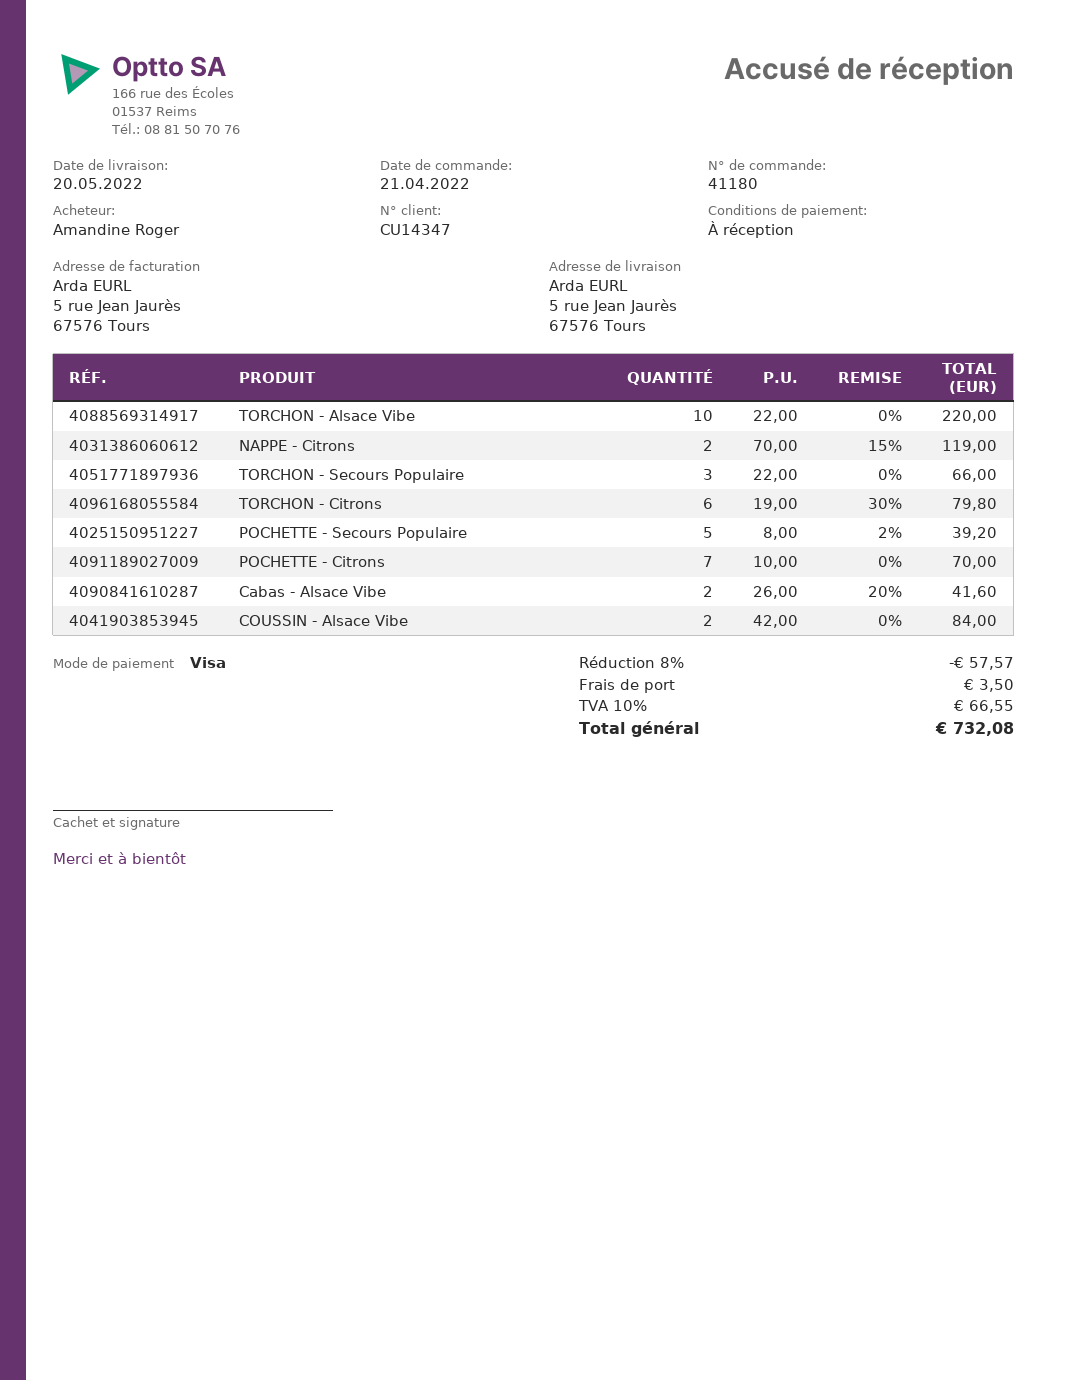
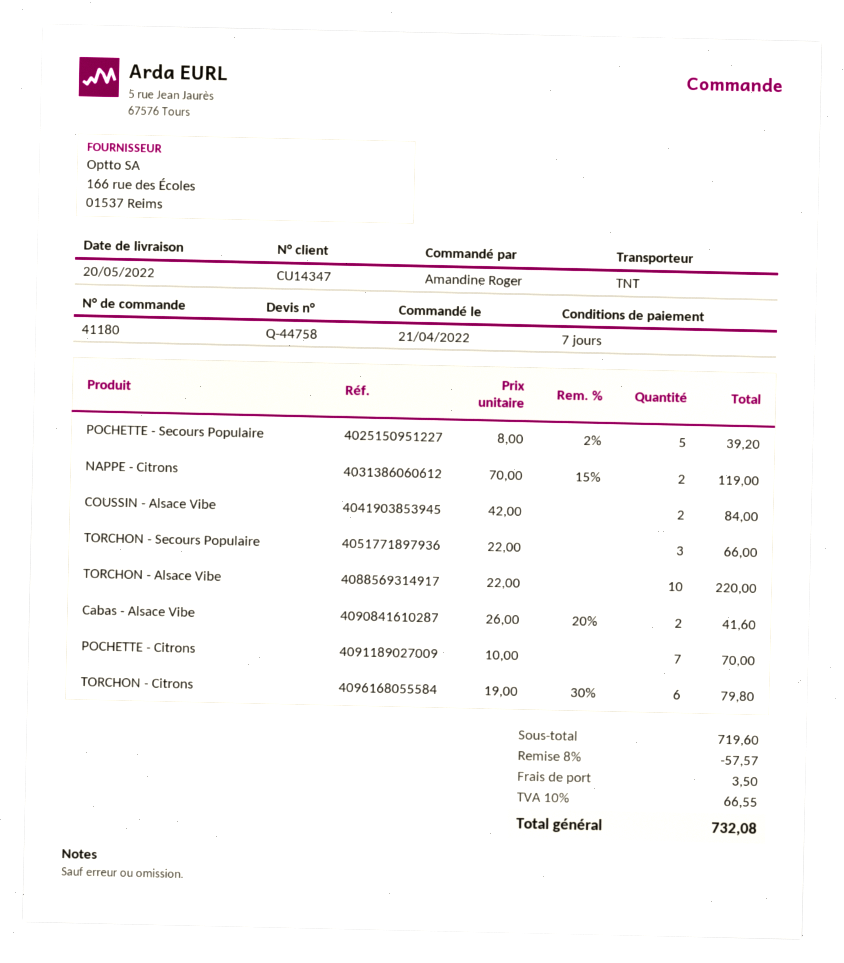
payment terms: on receipt -> 7 days

